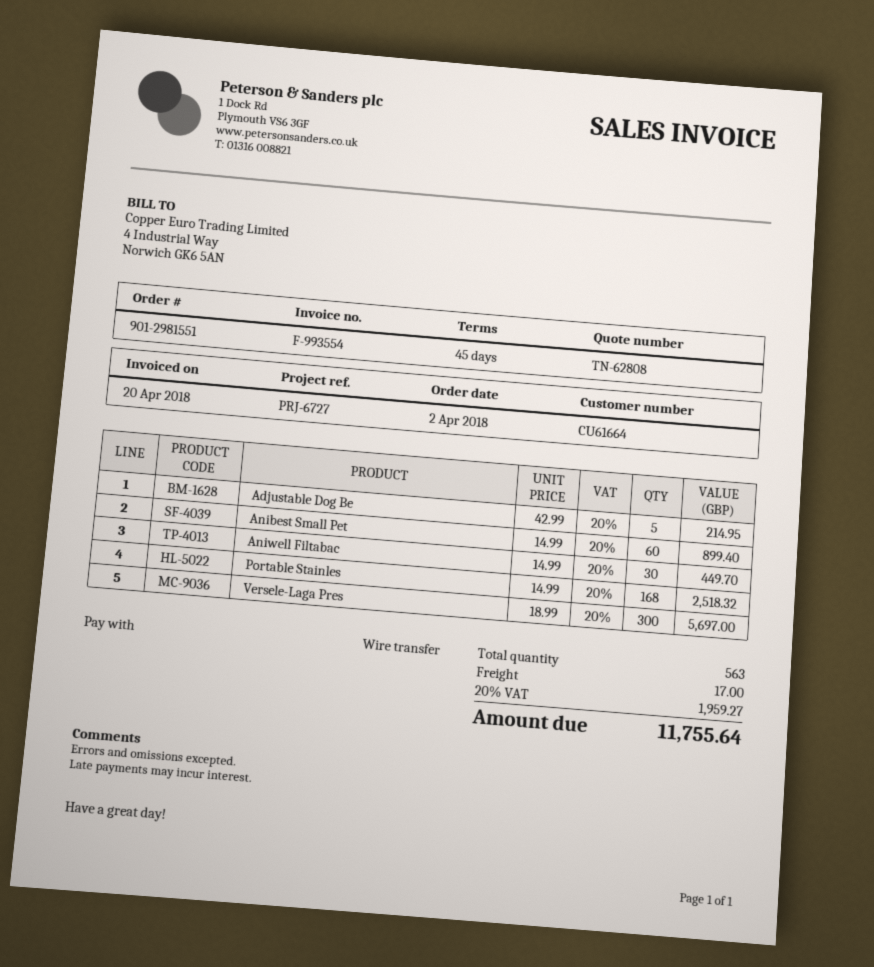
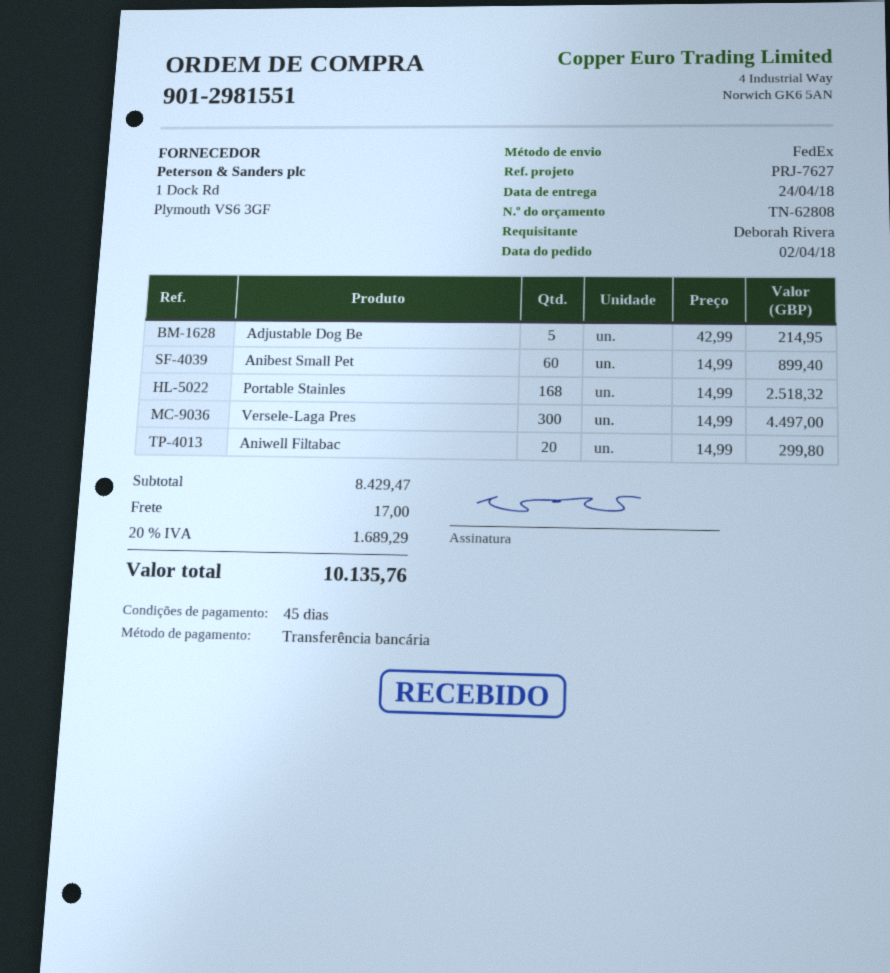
reference: PRJ-6727 -> PRJ-7627
Aniwell Filtabac: 30 x 14.99 = 449.70 -> 20 x 14.99 = 299.80
Versele-Laga Pres: 300 x 18.99 = 5697.00 -> 300 x 14.99 = 4497.00
tax: 20% = 1959.27 -> 20% = 1689.29
total: 11755.64 -> 10135.76

